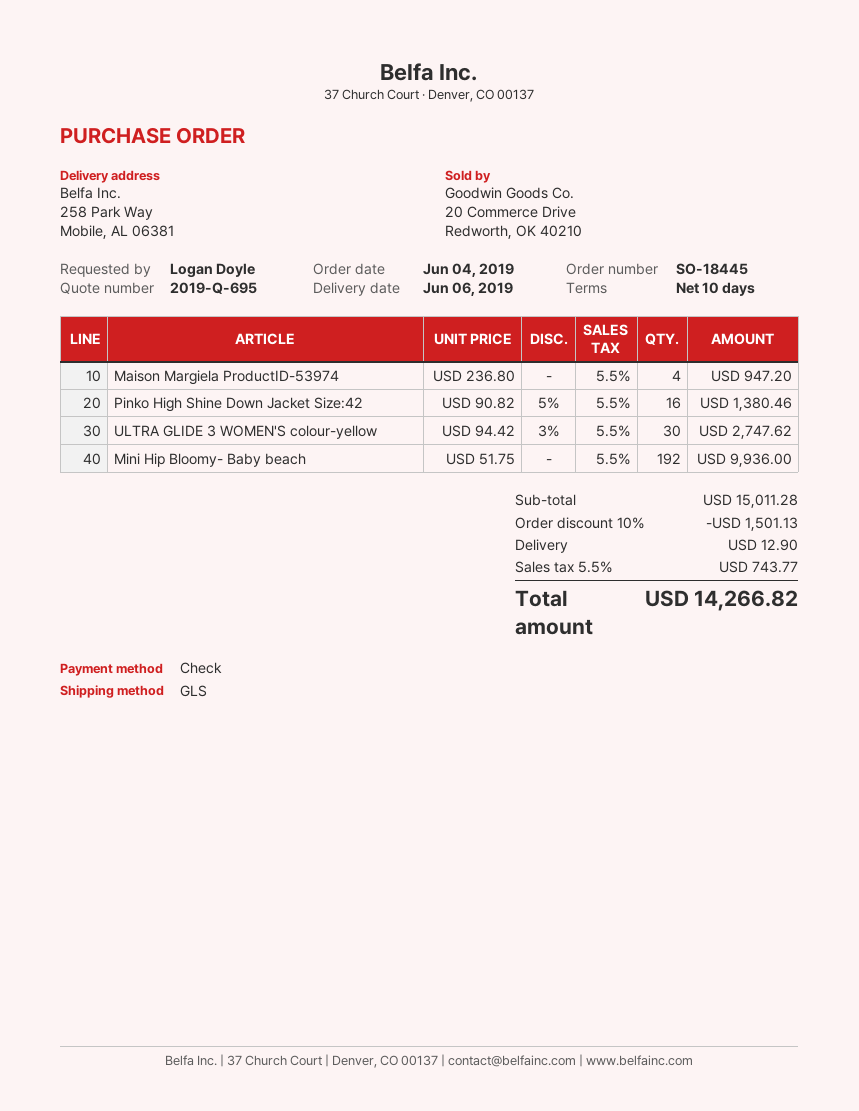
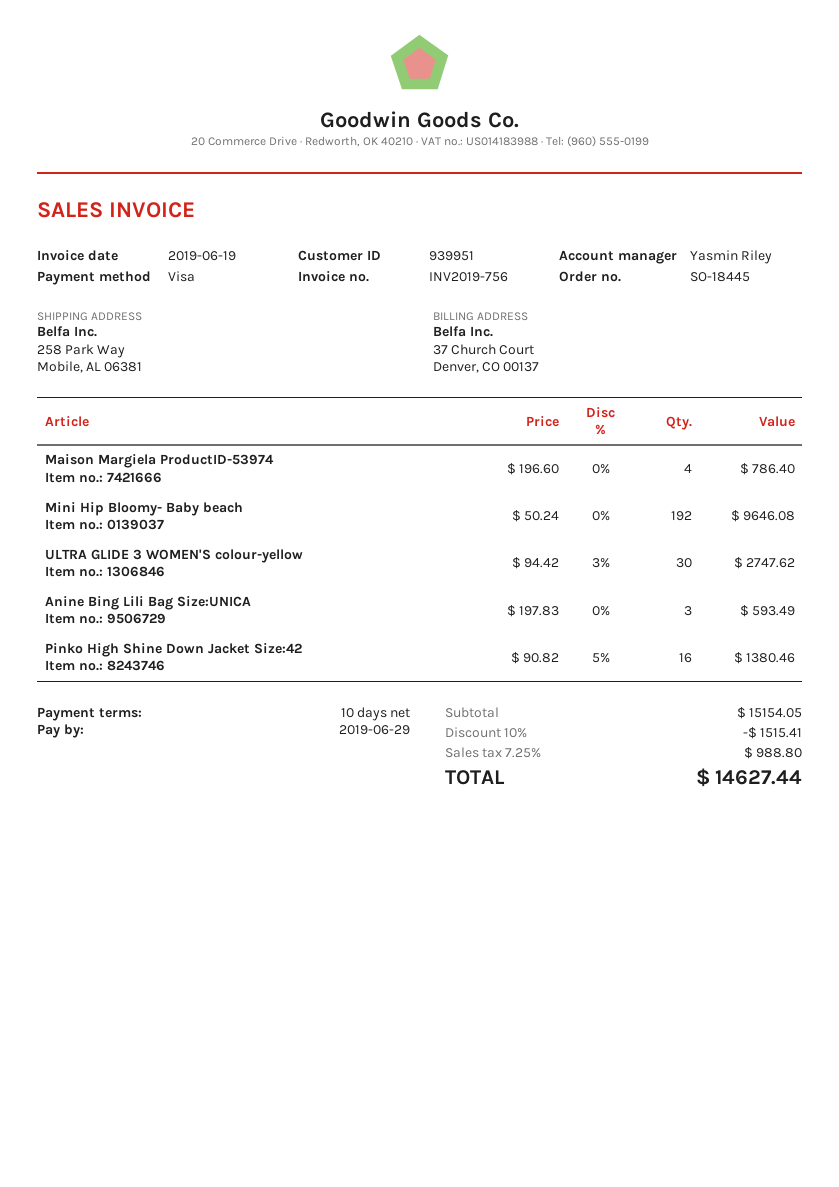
payment method: cheque -> Visa
Maison Margiela ProductID-53974: 4 x 236.80 = 947.20 -> 4 x 196.60 = 786.40
Mini Hip Bloomy- Baby beach: 192 x 51.75 = 9936.00 -> 192 x 50.24 = 9646.08
Anine Bing Lili Bag Size:UNICA: none -> 3 x 197.83 = 593.49
subtotal: 15011.28 -> 15154.05
discount: 10% = 1501.13 -> 10% = 1515.41
shipping: 12.90 -> none
tax: 5.5% = 743.77 -> 7.25% = 988.80
total: 14266.82 -> 14627.44

